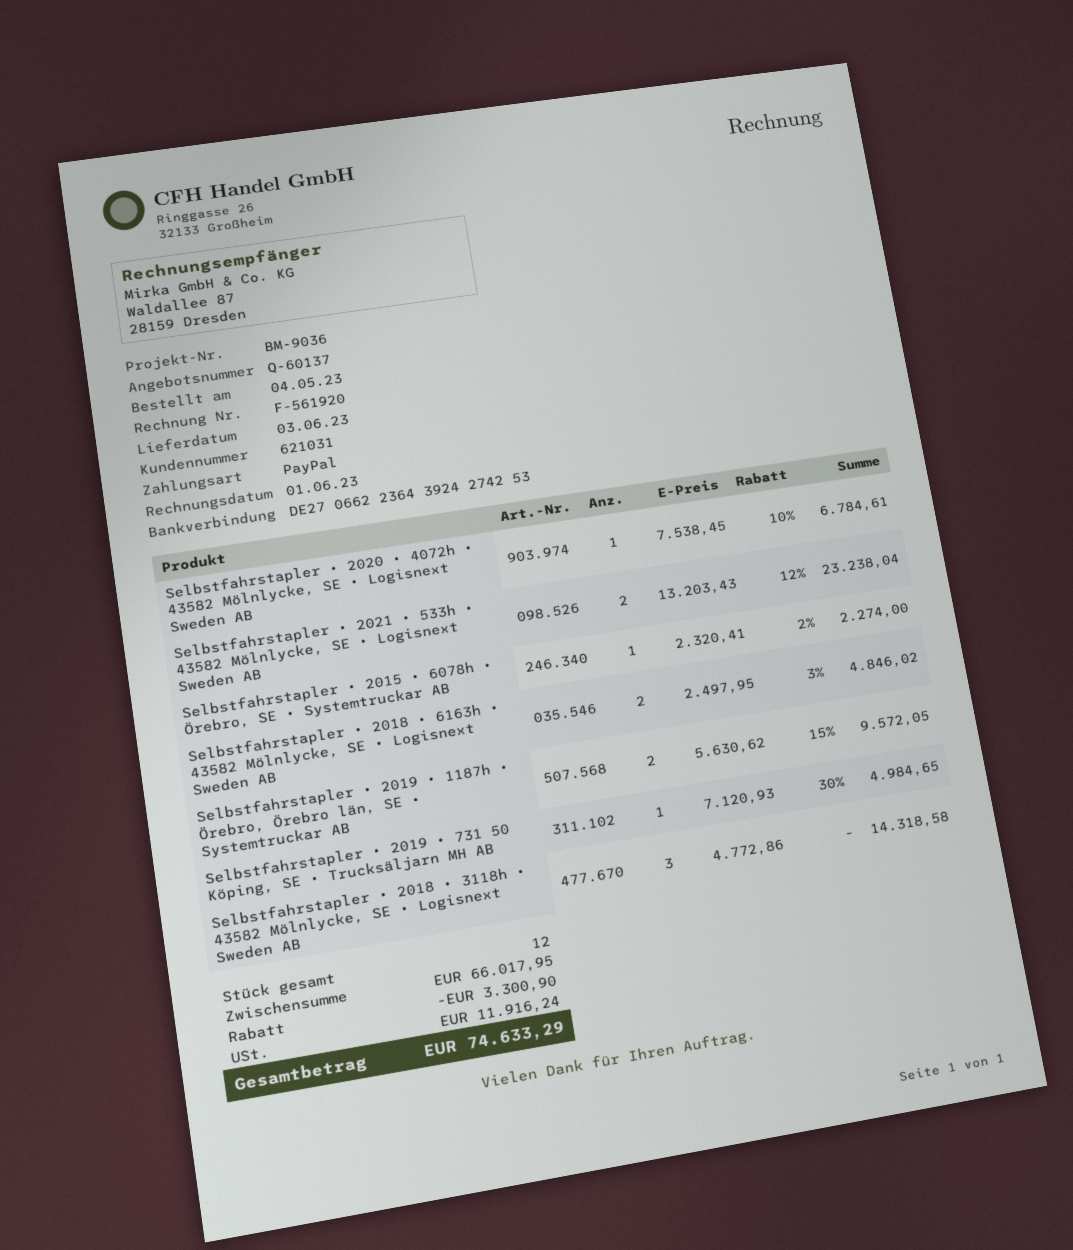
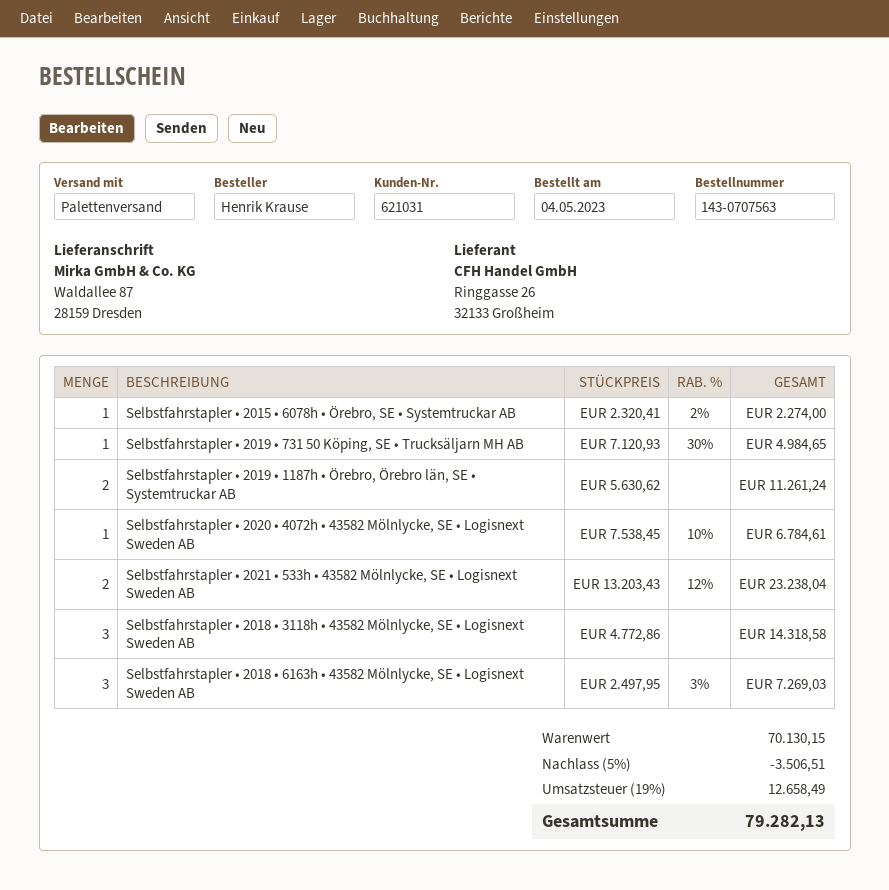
Selbstfahrstapler • 2018 • 6163h • 43582 Mölnlycke, SE • Logisnext Sweden AB: 2 x 2497.95 - 3% = 4846.02 -> 3 x 2497.95 - 3% = 7269.03
Selbstfahrstapler • 2019 • 1187h • Örebro, Örebro län, SE • Systemtruckar AB: 2 x 5630.62 - 15% = 9572.05 -> 2 x 5630.62 = 11261.24
subtotal: 66017.95 -> 70130.15
discount: 3300.90 -> 3506.51
tax: 11916.24 -> 12658.49
total: 74633.29 -> 79282.13

